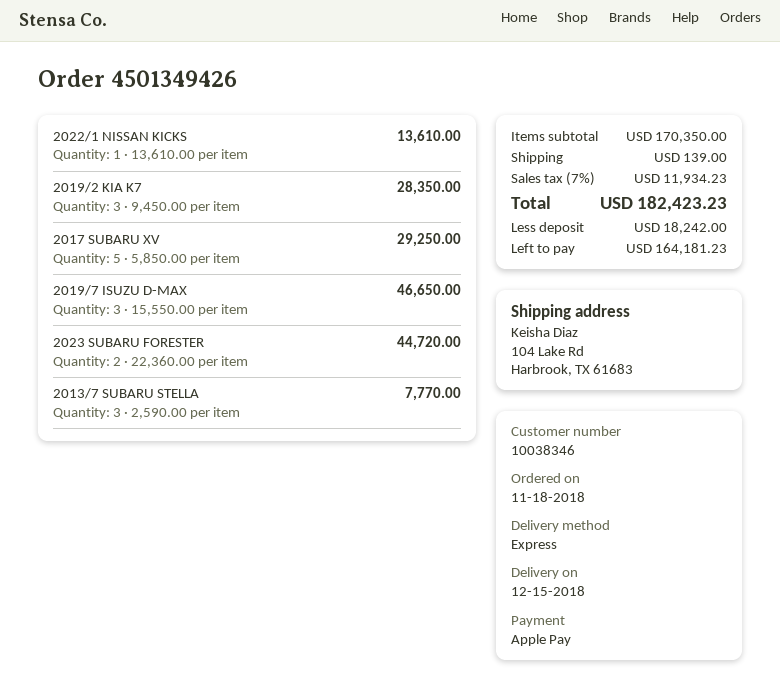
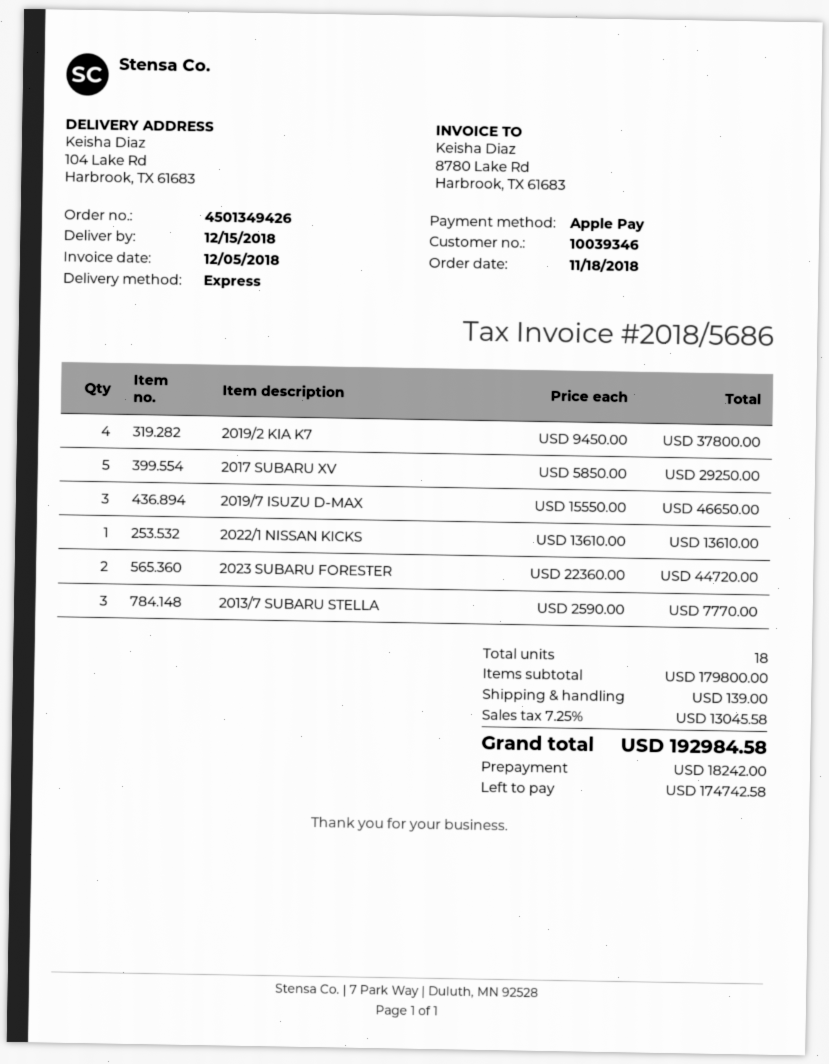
customer number: 10038346 -> 10039346
2019/2 KIA K7: 3 x 9450.00 = 28350.00 -> 4 x 9450.00 = 37800.00
subtotal: 170350.00 -> 179800.00
tax: 7% = 11934.23 -> 7.25% = 13045.58
total: 182423.23 -> 192984.58
balance: 164181.23 -> 174742.58

